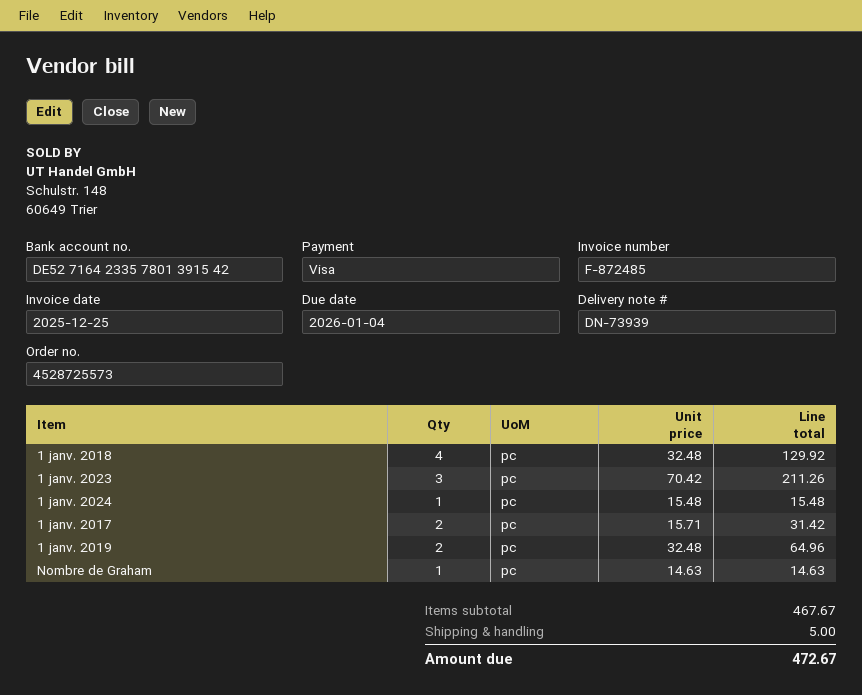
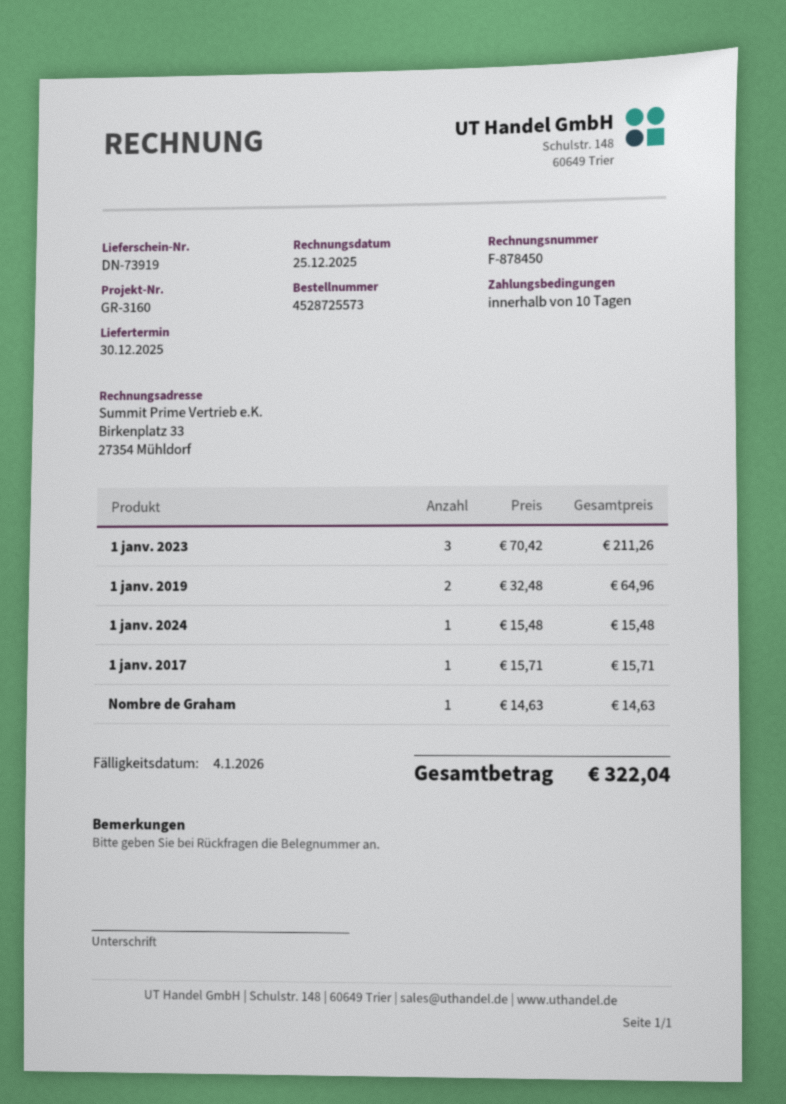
delivery note number: DN-73939 -> DN-73919
invoice number: F-872485 -> F-878450
1 janv. 2018: 4 x 32.48 = 129.92 -> none
1 janv. 2017: 2 x 15.71 = 31.42 -> 1 x 15.71 = 15.71
shipping: 5.00 -> none
total: 472.67 -> 322.04

